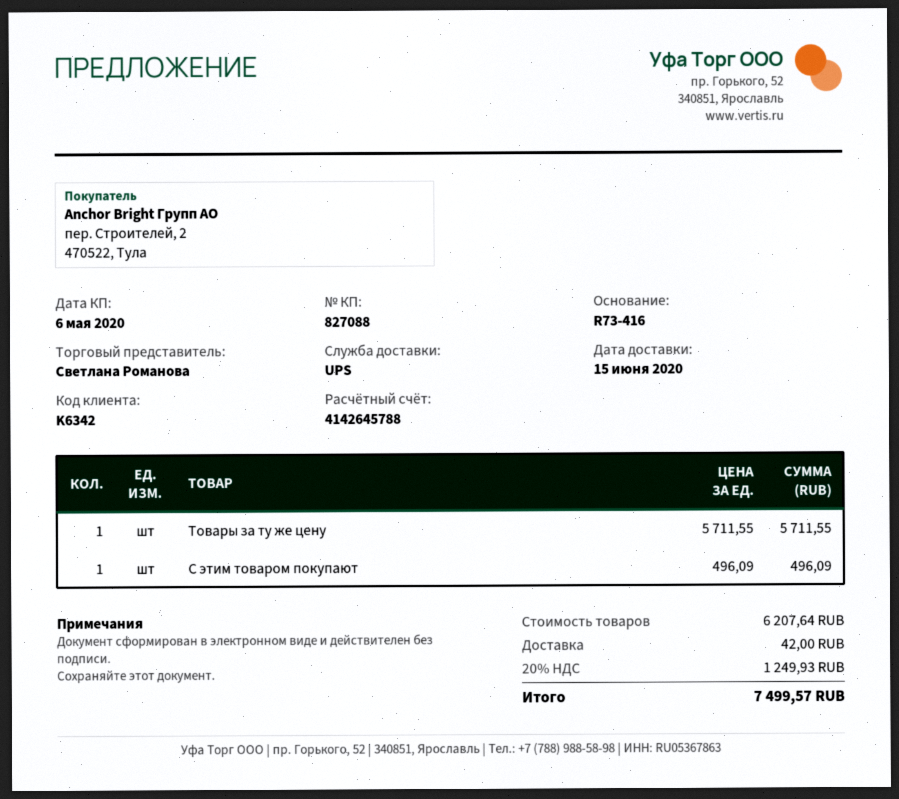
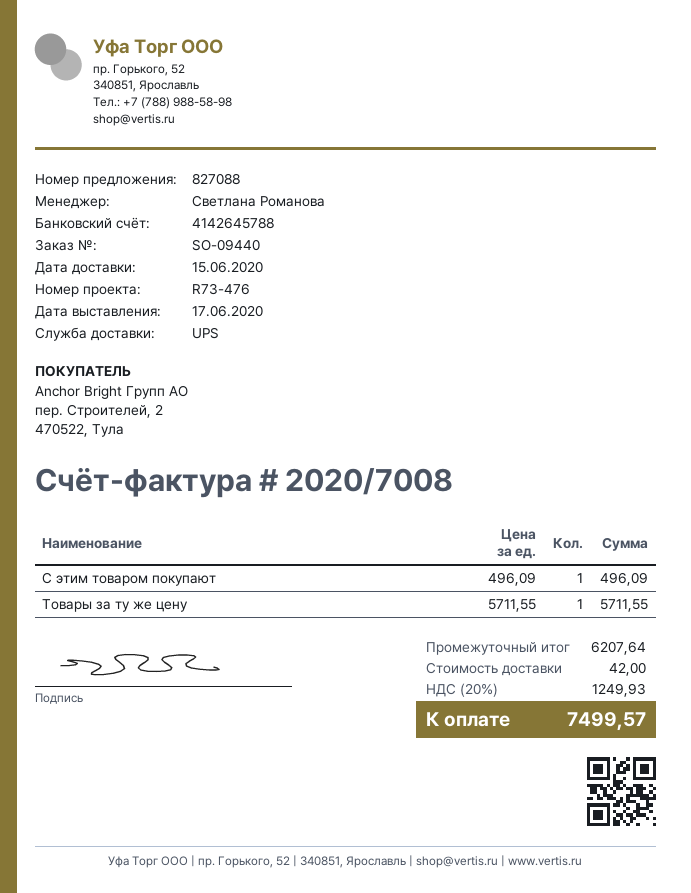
reference: R73-416 -> R73-476

